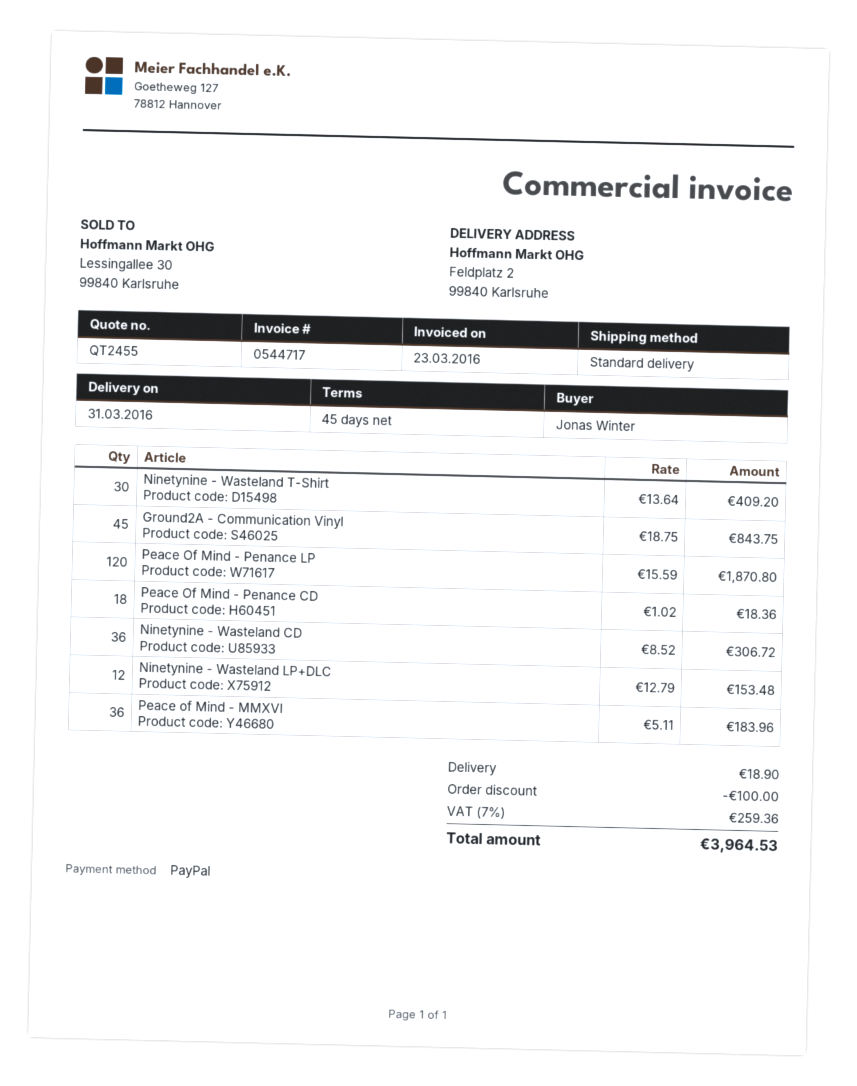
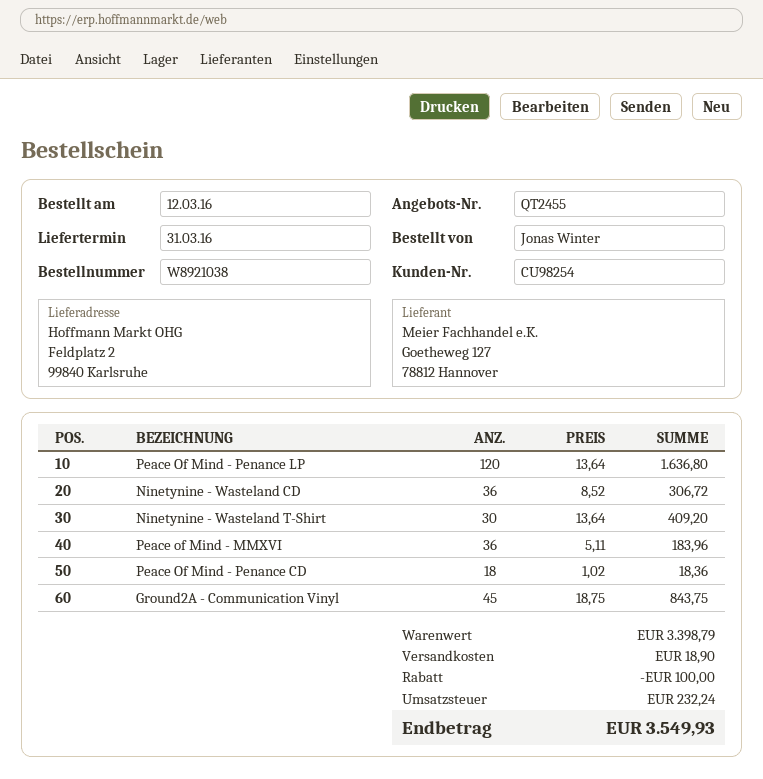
Peace Of Mind - Penance LP: 120 x 15.59 = 1870.80 -> 120 x 13.64 = 1636.80
Ninetynine - Wasteland LP+DLC: 12 x 12.79 = 153.48 -> none
tax: 259.36 -> 232.24
total: 3964.53 -> 3549.93

